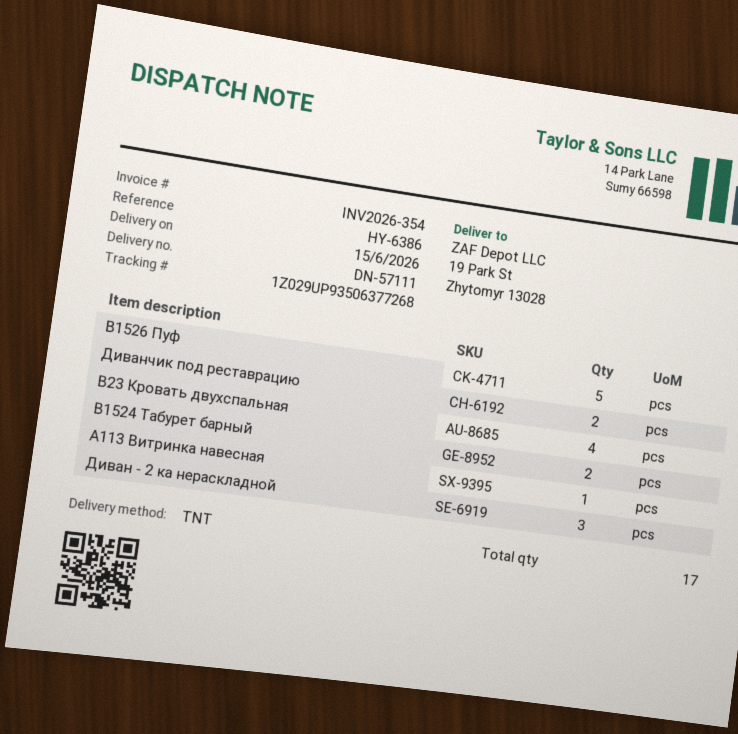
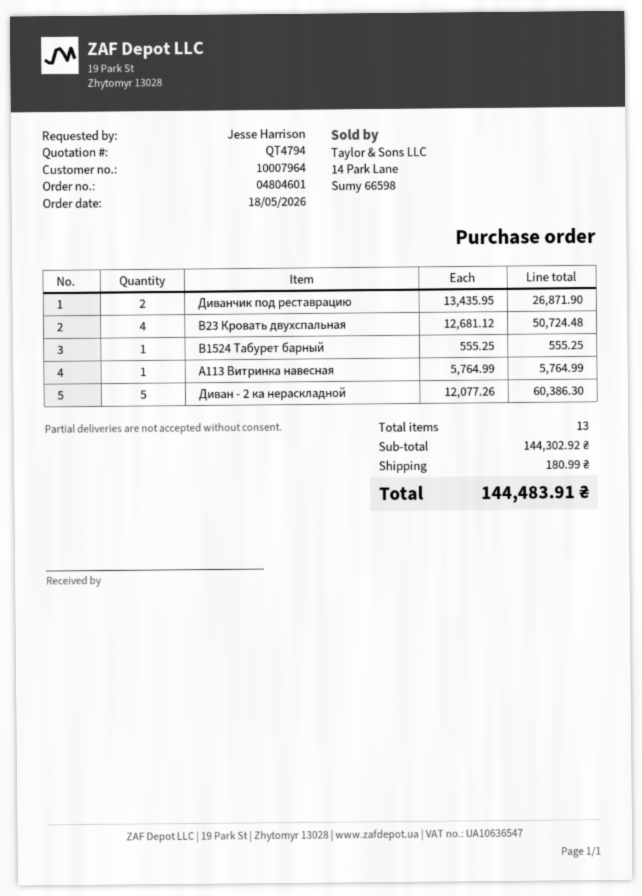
В1526 Пуф: 5 -> none
В1524 Табурет барный: 2 -> 1
Диван - 2 ка нераскладной: 3 -> 5
total quantity: 17 -> 13

